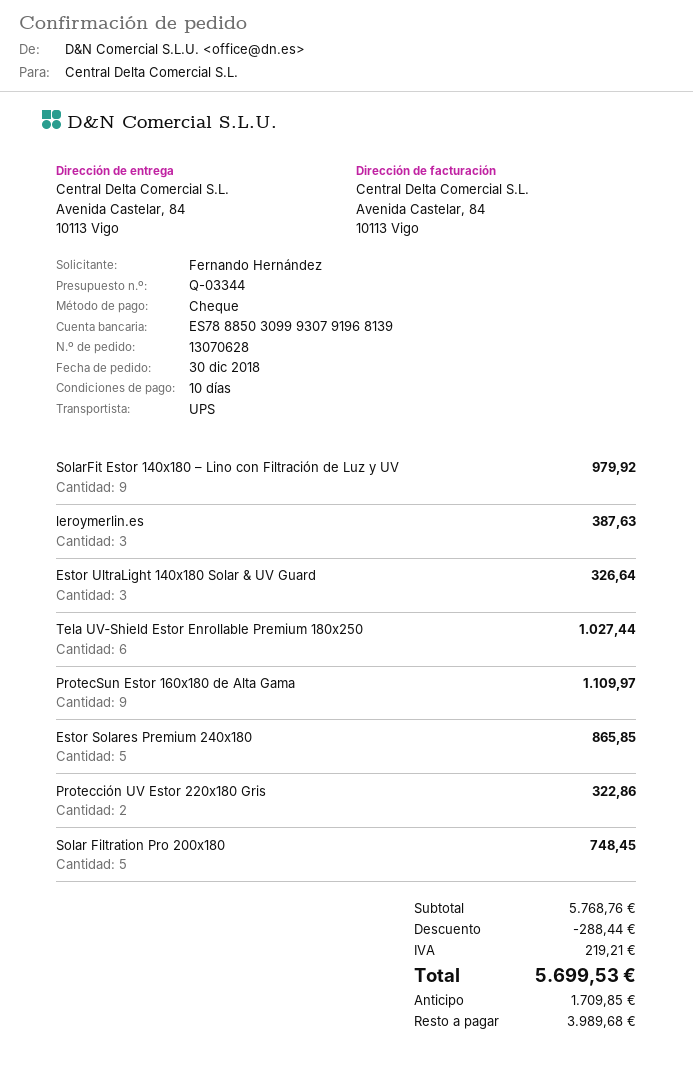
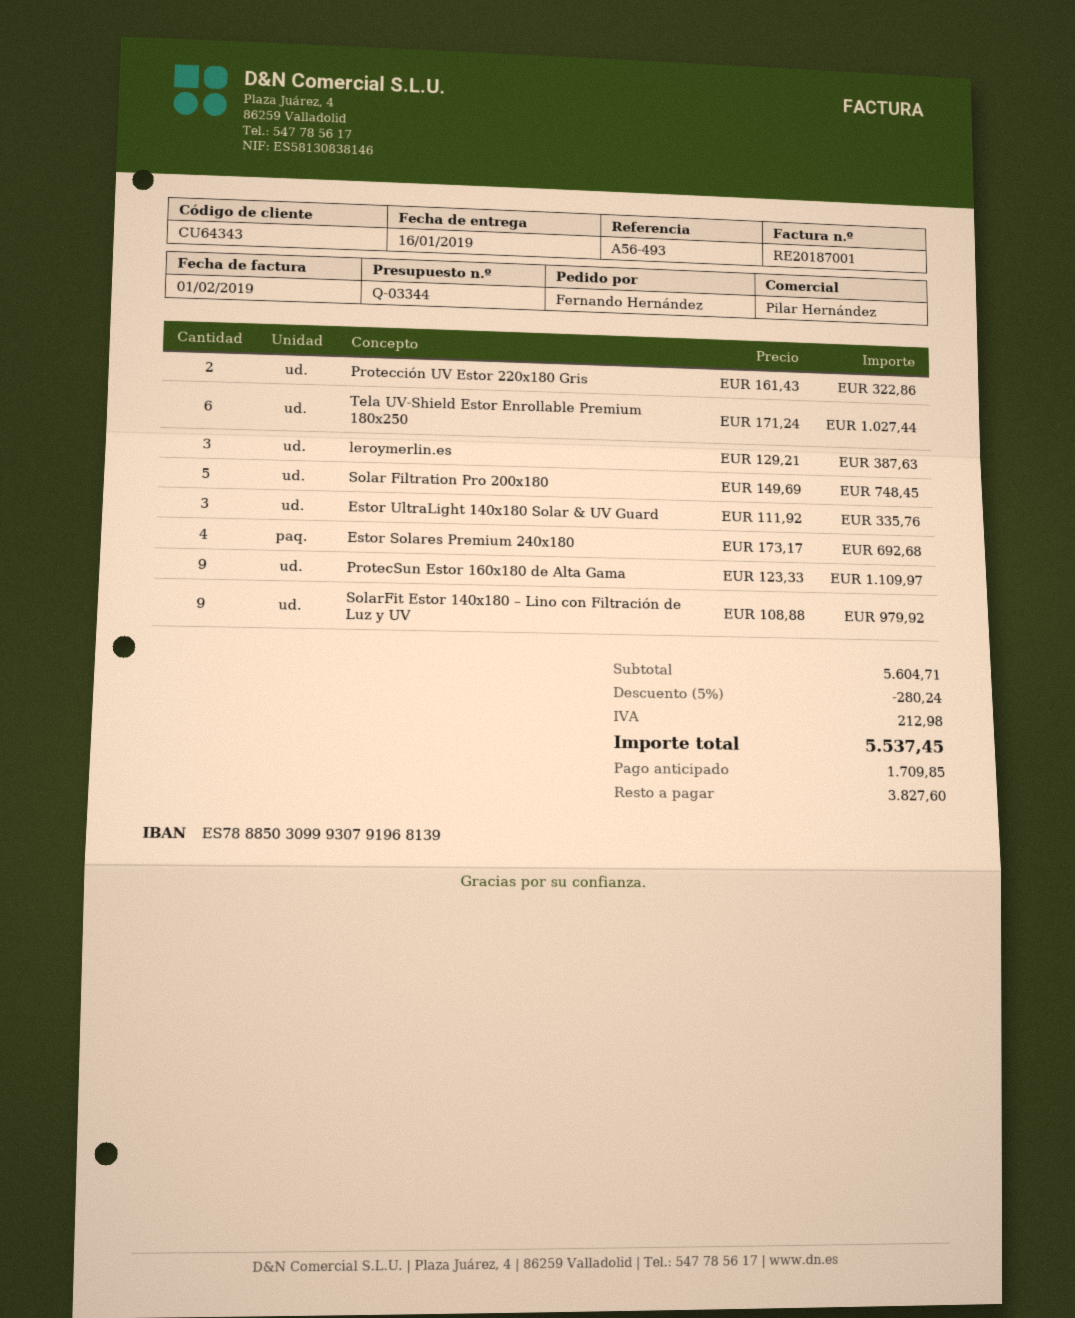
Estor UltraLight 140x180 Solar & UV Guard: 3 for 326.64 -> 3 for 335.76
Estor Solares Premium 240x180: 5 for 865.85 -> 4 for 692.68
subtotal: 5768.76 -> 5604.71
discount: 288.44 -> 280.24
tax: 219.21 -> 212.98
total: 5699.53 -> 5537.45
balance: 3989.68 -> 3827.60

